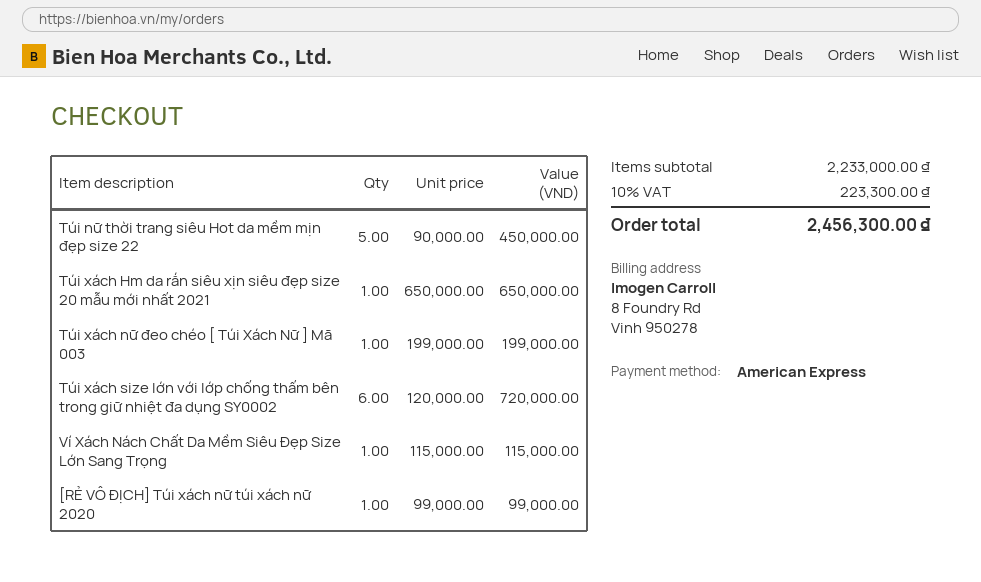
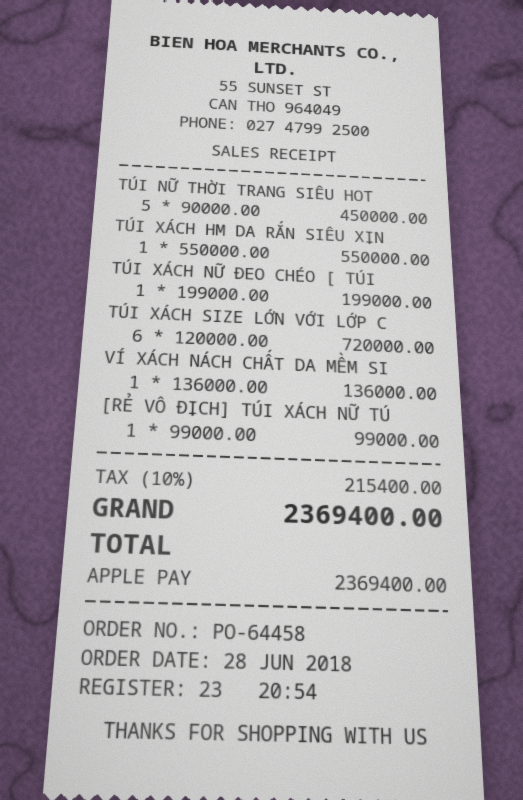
payment method: American Express -> Apple Pay
Túi xách Hm da rắn siêu xịn siêu đẹp size 20 mẫu mới nhất 2021: 1 x 650000.00 = 650000.00 -> 1 x 550000.00 = 550000.00
Ví Xách Nách Chất Da Mềm Siêu Đẹp Size Lớn Sang Trọng: 1 x 115000.00 = 115000.00 -> 1 x 136000.00 = 136000.00
tax: 10% = 223300.00 -> 10% = 215400.00
total: 2456300.00 -> 2369400.00

